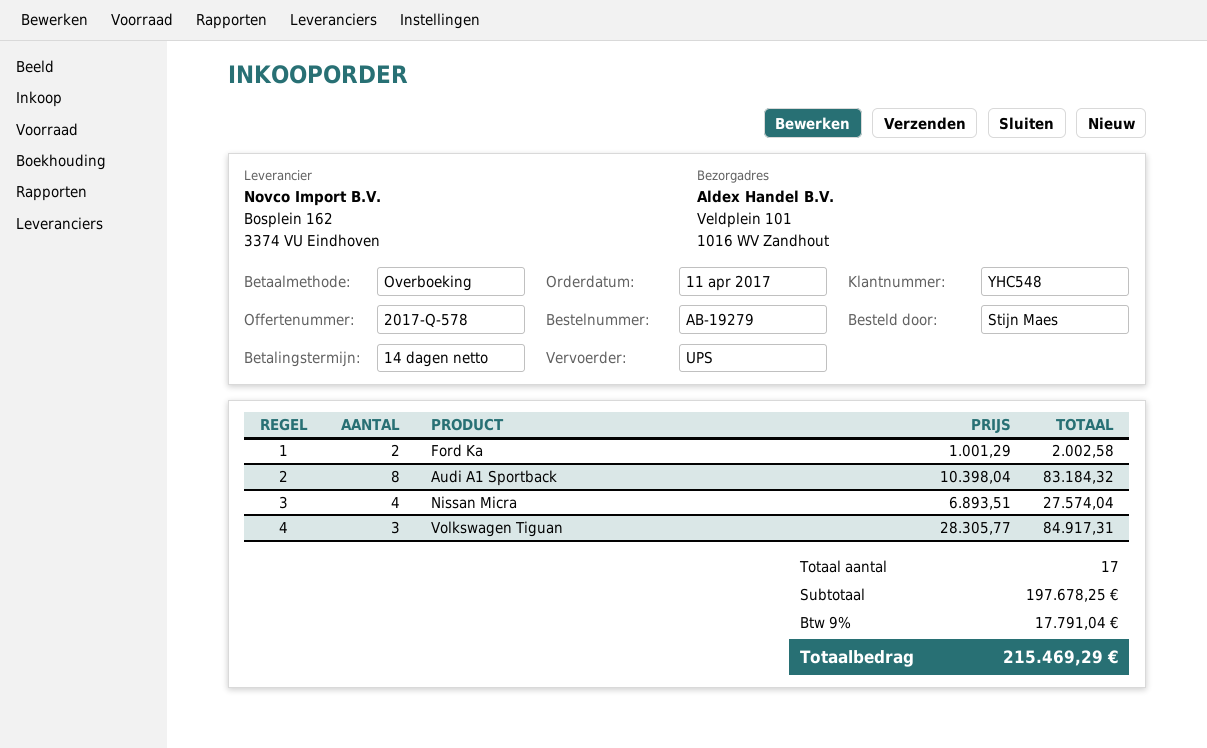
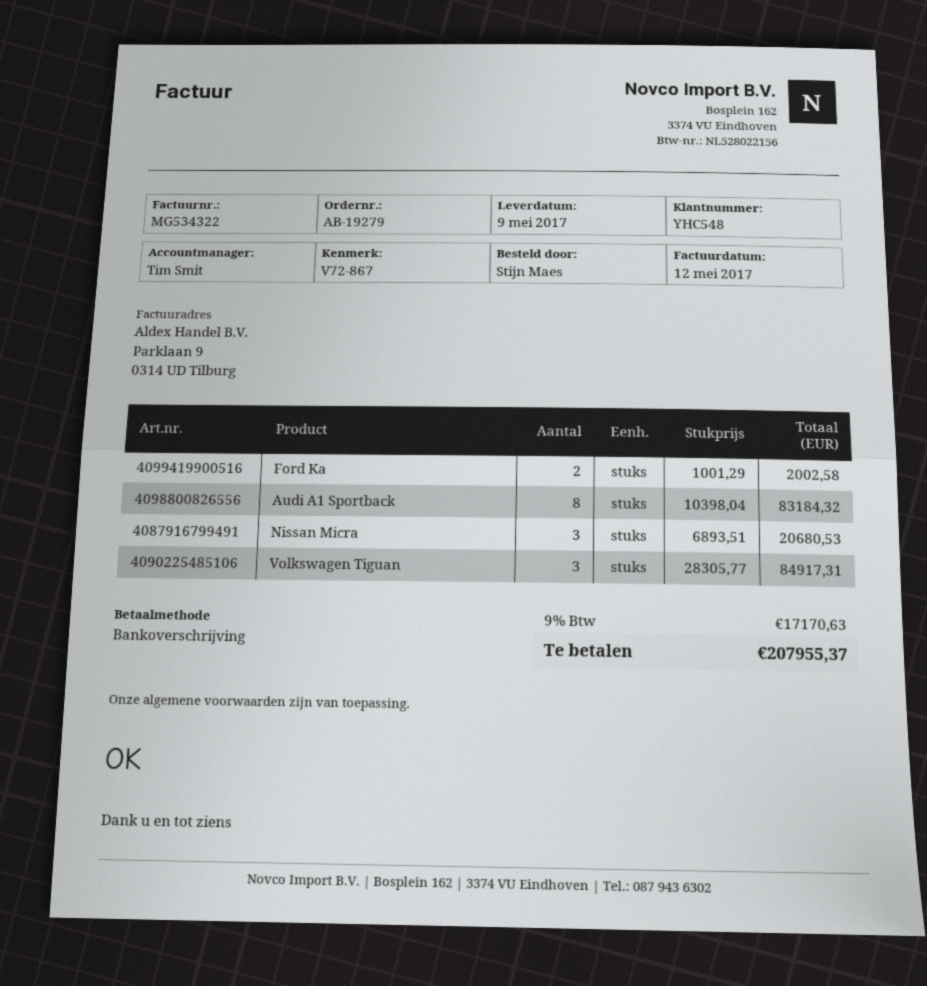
Nissan Micra: 4 x 6893.51 = 27574.04 -> 3 x 6893.51 = 20680.53
tax: 9% = 17791.04 -> 9% = 17170.63
total: 215469.29 -> 207955.37

